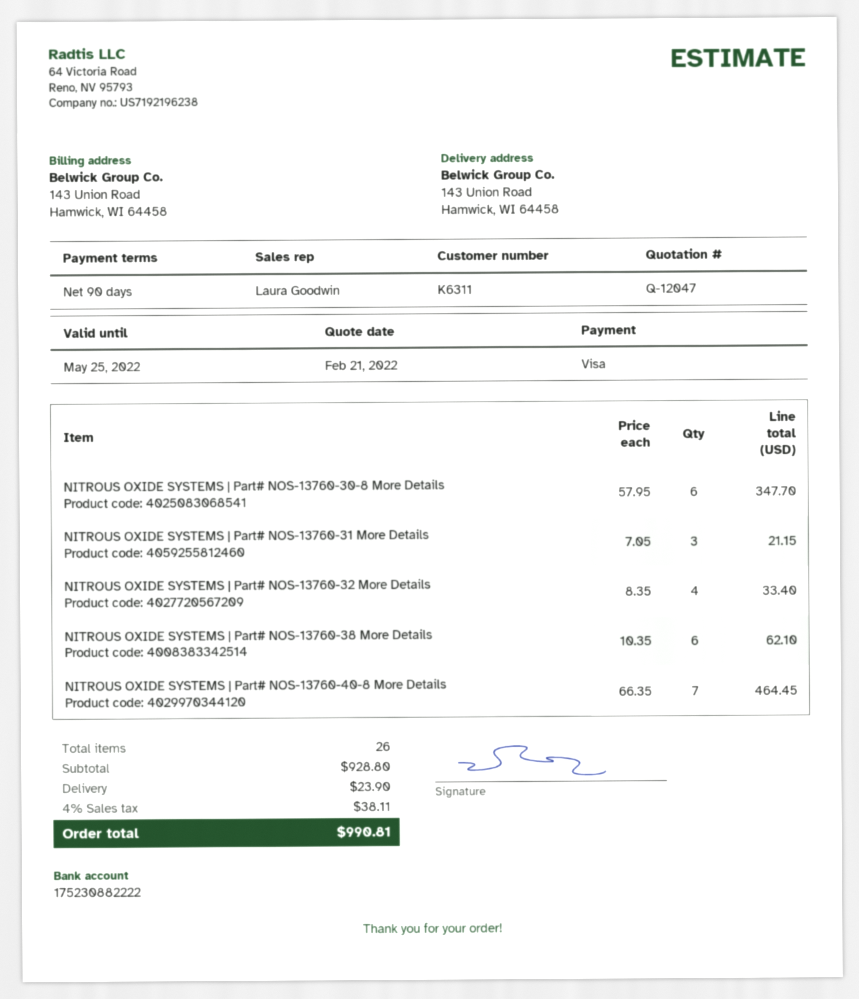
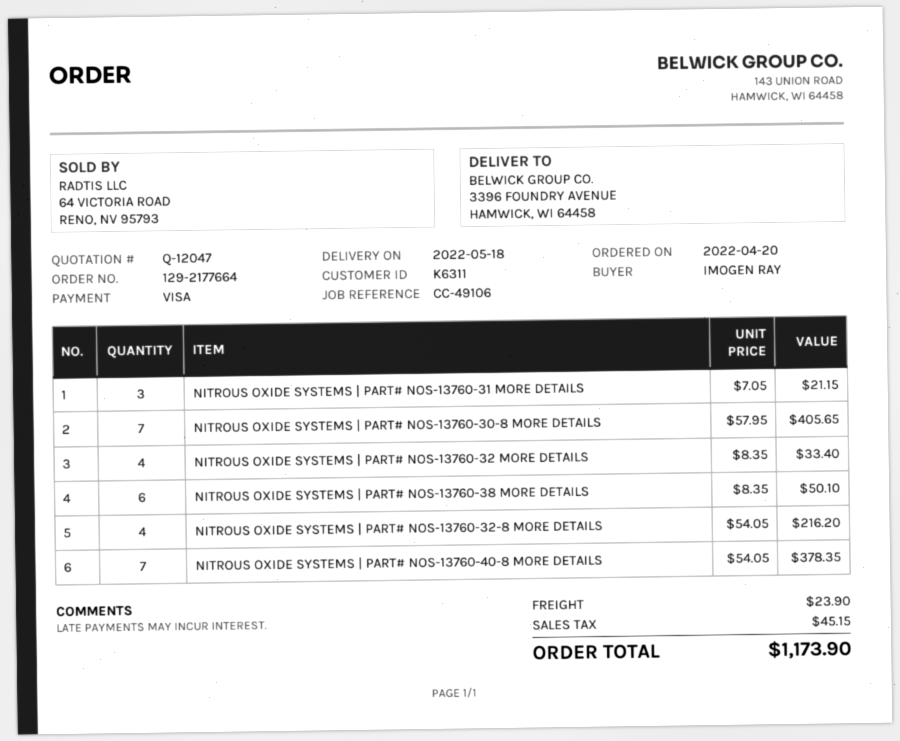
ship to: 143 Union Road, Hamwick, WI 64458 -> 3396 FOUNDRY AVENUE, HAMWICK, WI 64458
NITROUS OXIDE SYSTEMS | Part# NOS-13760-30-8 More Details: 6 x 57.95 = 347.70 -> 7 x 57.95 = 405.65
NITROUS OXIDE SYSTEMS | Part# NOS-13760-38 More Details: 6 x 10.35 = 62.10 -> 6 x 8.35 = 50.10
NITROUS OXIDE SYSTEMS | Part# NOS-13760-40-8 More Details: 7 x 66.35 = 464.45 -> 7 x 54.05 = 378.35
NITROUS OXIDE SYSTEMS | PART# NOS-13760-32-8 MORE DETAILS: none -> 4 x 54.05 = 216.20
tax: 38.11 -> 45.15
total: 990.81 -> 1173.90

